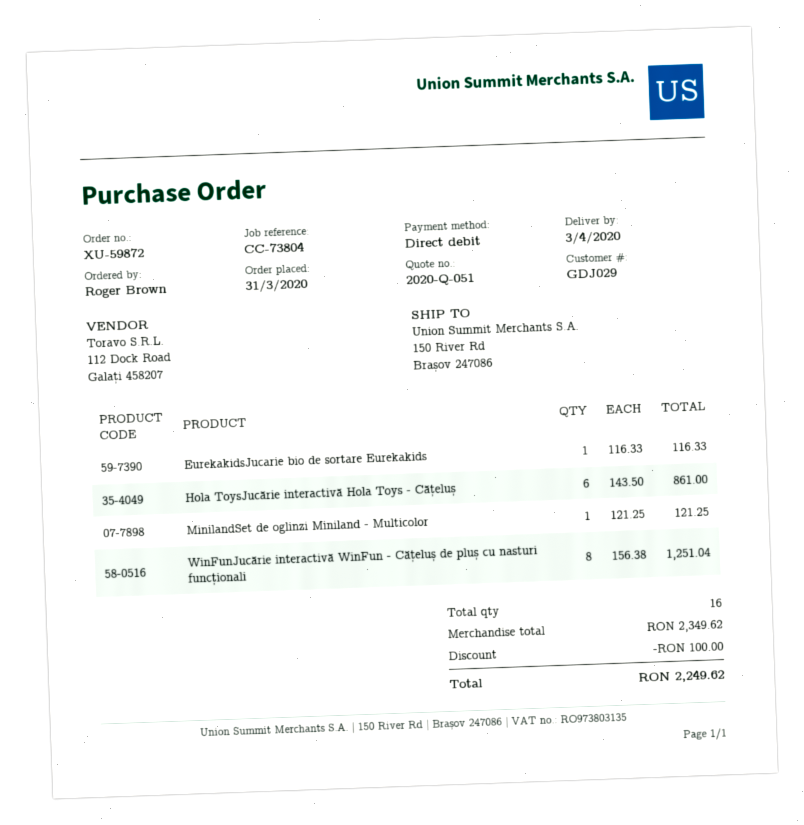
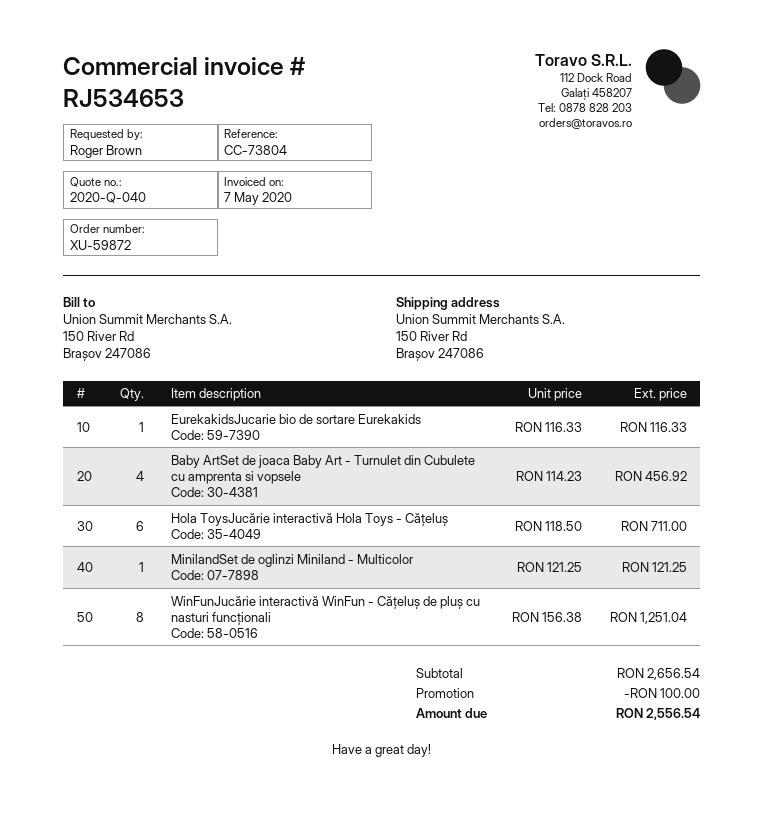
quote number: 2020-Q-051 -> 2020-Q-040
Hola ToysJucărie interactivă Hola Toys - Cățeluș: 6 x 143.50 = 861.00 -> 6 x 118.50 = 711.00
Baby ArtSet de joaca Baby Art - Turnulet din Cubulete cu amprenta si vopsele: none -> 4 x 114.23 = 456.92
subtotal: 2349.62 -> 2656.54
total: 2249.62 -> 2556.54

